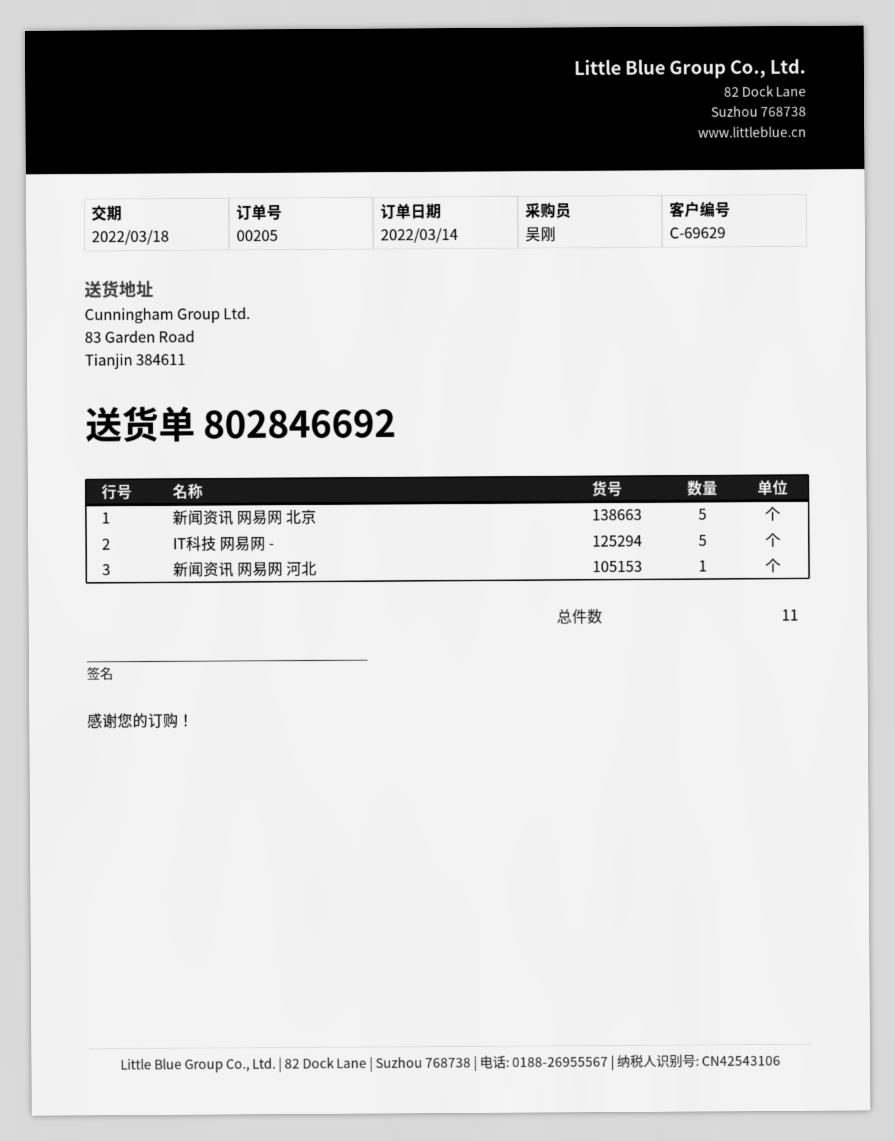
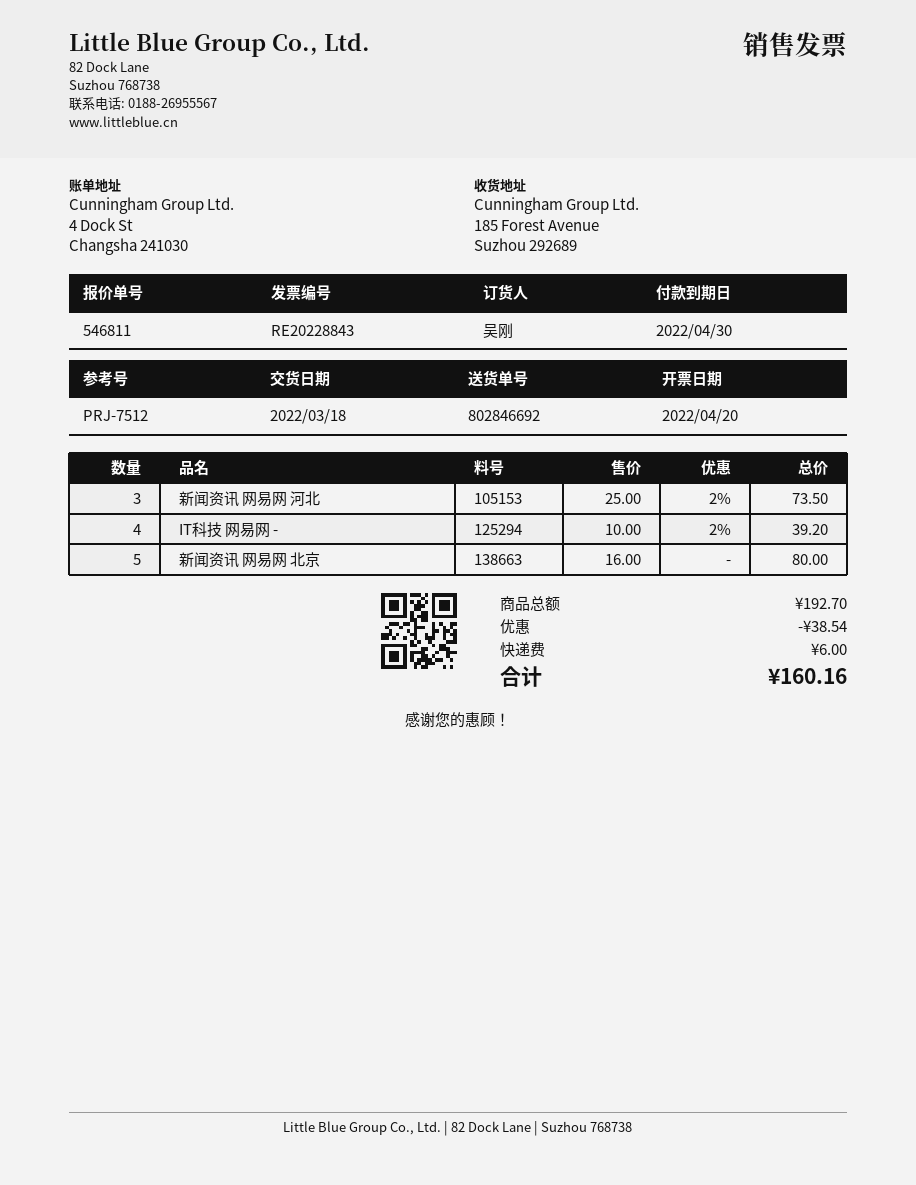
ship to: 83 Garden Road, Tianjin 384611 -> 185 Forest Avenue, Suzhou 292689
IT科技 网易网 -: 5 -> 4
新闻资讯 网易网 河北: 1 -> 3

